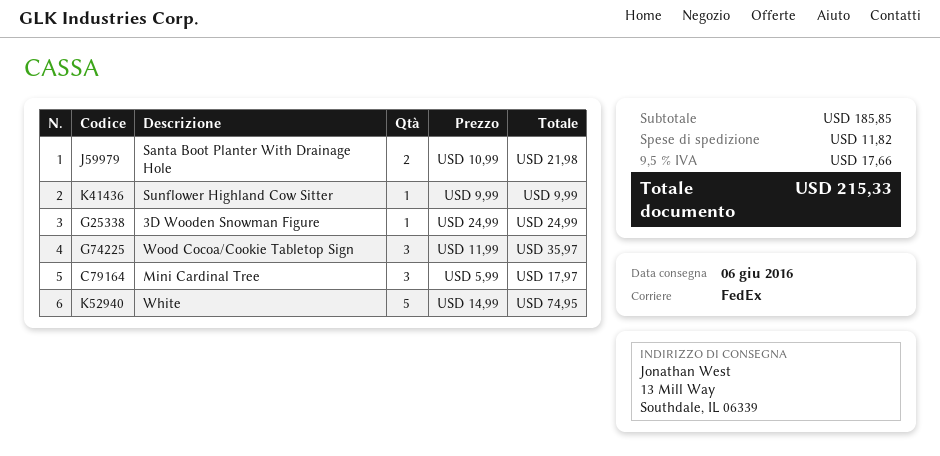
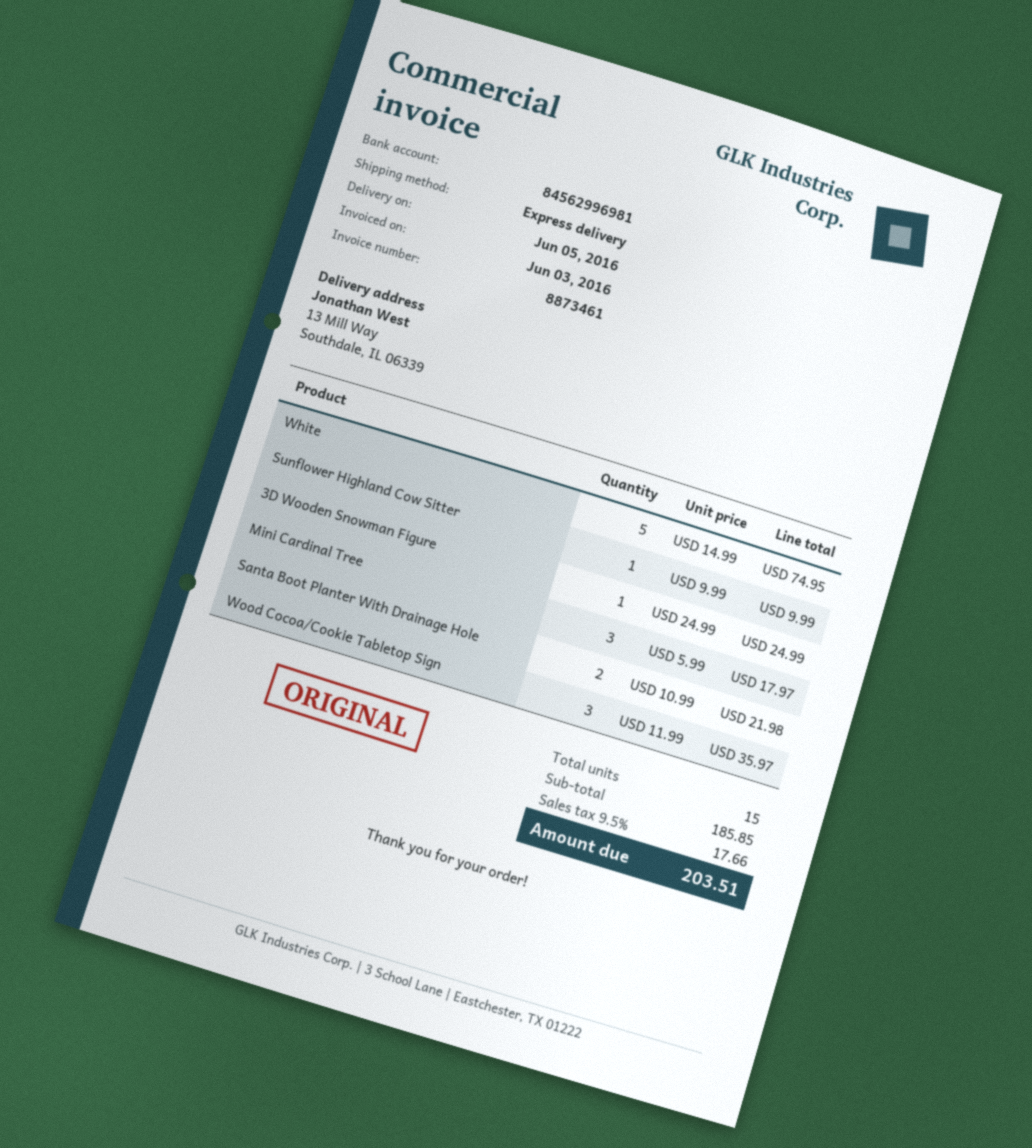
delivery date: 2016-06-06 -> 2016-06-05
shipping method: FedEx -> express
shipping: 11.82 -> none
total: 215.33 -> 203.51

